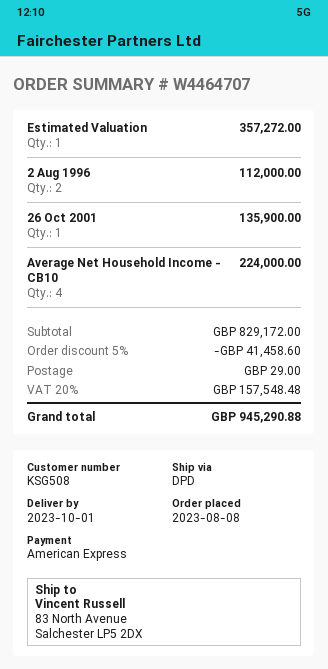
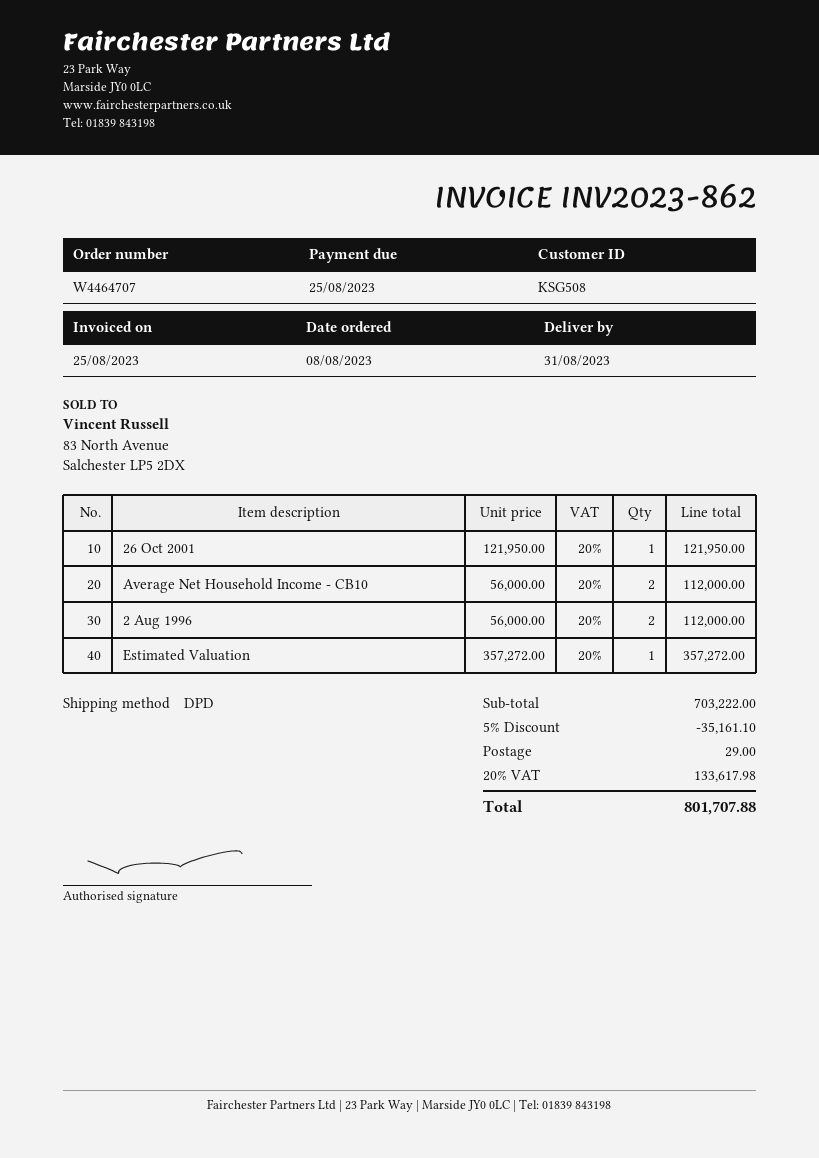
delivery date: 2023-10-01 -> 2023-08-31
26 Oct 2001: 1 for 135900.00 -> 1 for 121950.00
Average Net Household Income - CB10: 4 for 224000.00 -> 2 for 112000.00
subtotal: 829172.00 -> 703222.00
discount: 5% = 41458.60 -> 5% = 35161.10
tax: 20% = 157548.48 -> 20% = 133617.98
total: 945290.88 -> 801707.88

